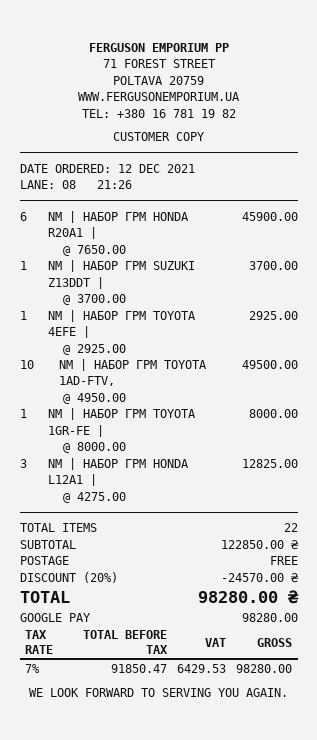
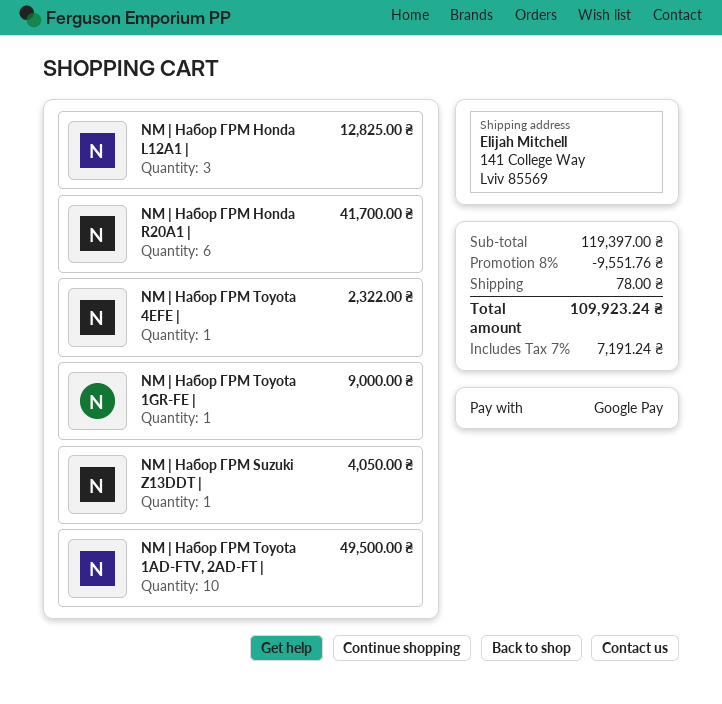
NM | НАБОР ГРМ HONDA R20A1 |: 6 for 45900.00 -> 6 for 41700.00
NM | НАБОР ГРМ SUZUKI Z13DDT |: 1 for 3700.00 -> 1 for 4050.00
NM | НАБОР ГРМ TOYOTA 4EFE |: 1 for 2925.00 -> 1 for 2322.00
NM | НАБОР ГРМ TOYOTA 1GR-FE |: 1 for 8000.00 -> 1 for 9000.00
subtotal: 122850.00 -> 119397.00
discount: 20% = 24570.00 -> 8% = 9551.76
shipping: 0.00 -> 78.00
tax: 7% = 6429.53 -> 7% = 7191.24
total: 98280.00 -> 109923.24

